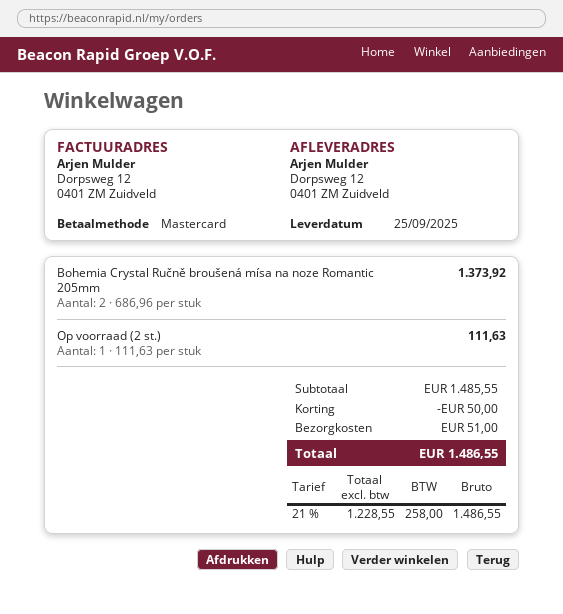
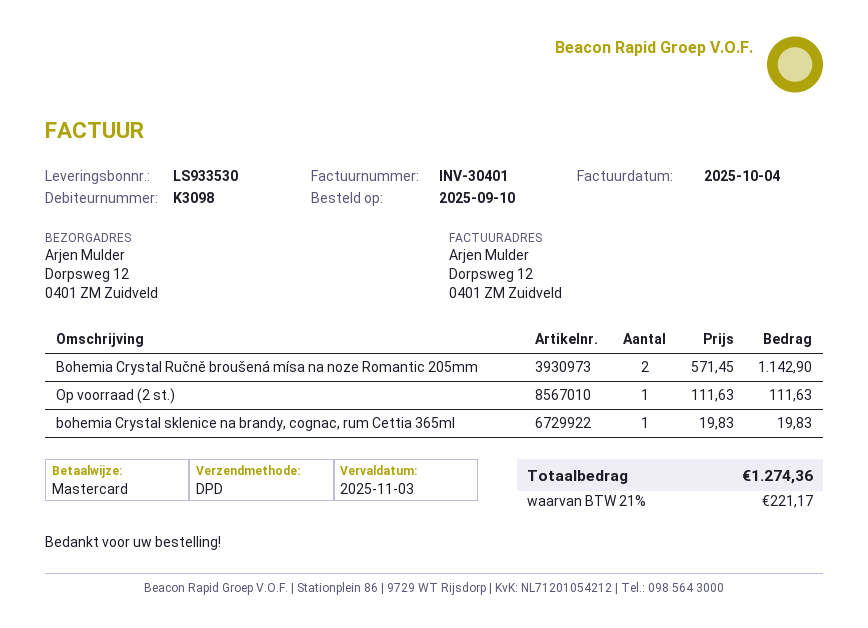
Bohemia Crystal Ručně broušená mísa na noze Romantic 205mm: 2 x 686.96 = 1373.92 -> 2 x 571.45 = 1142.90
bohemia Crystal sklenice na brandy, cognac, rum Cettia 365ml: none -> 1 x 19.83 = 19.83
discount: 50.00 -> none
shipping: 51.00 -> none
tax: 21% = 258.00 -> 21% = 221.17
total: 1486.55 -> 1274.36

